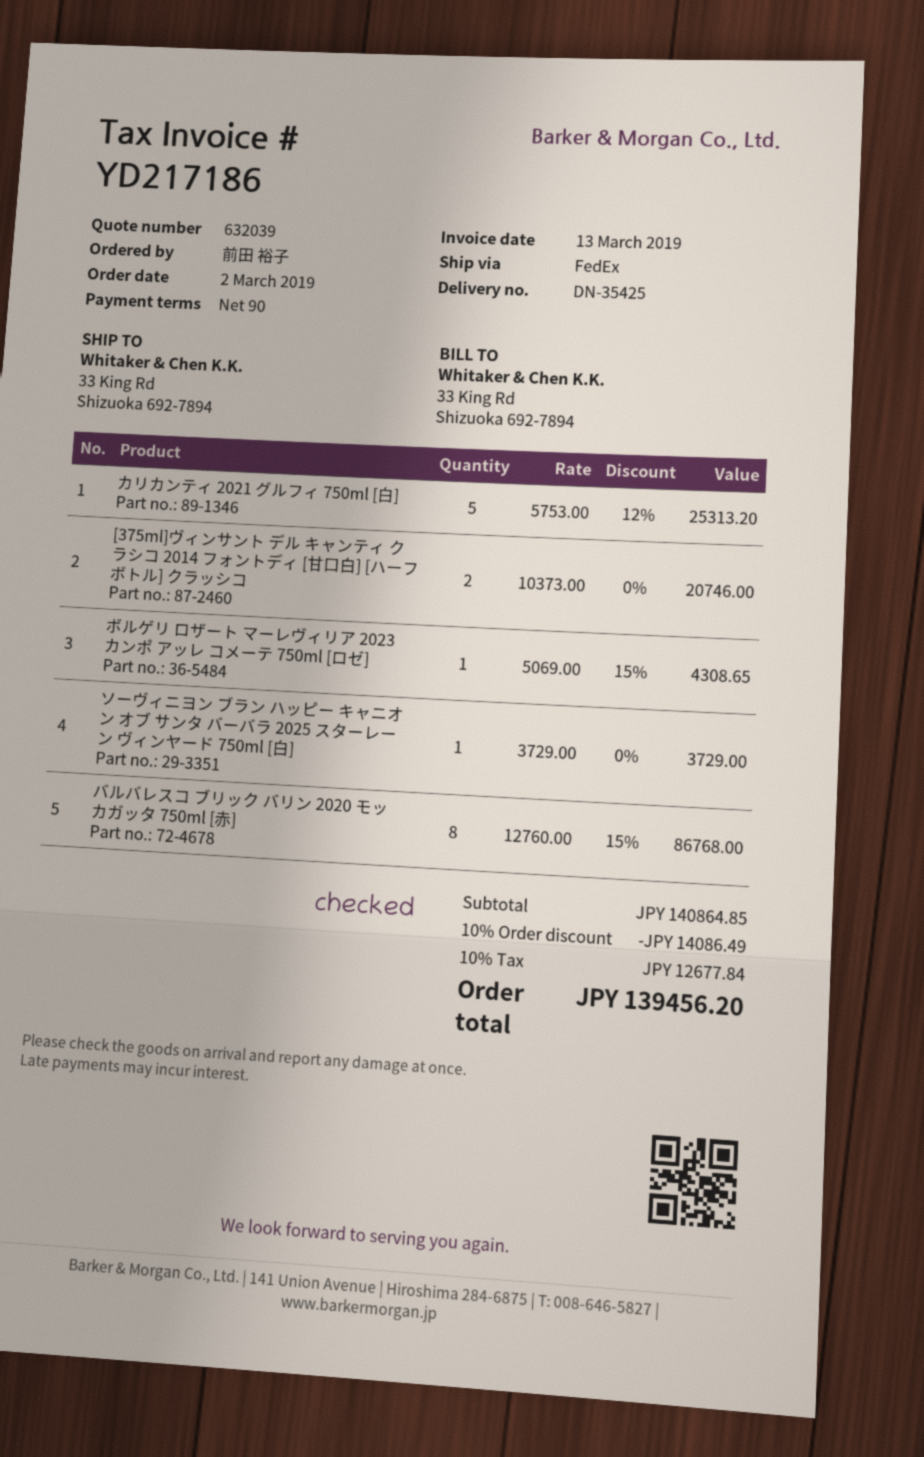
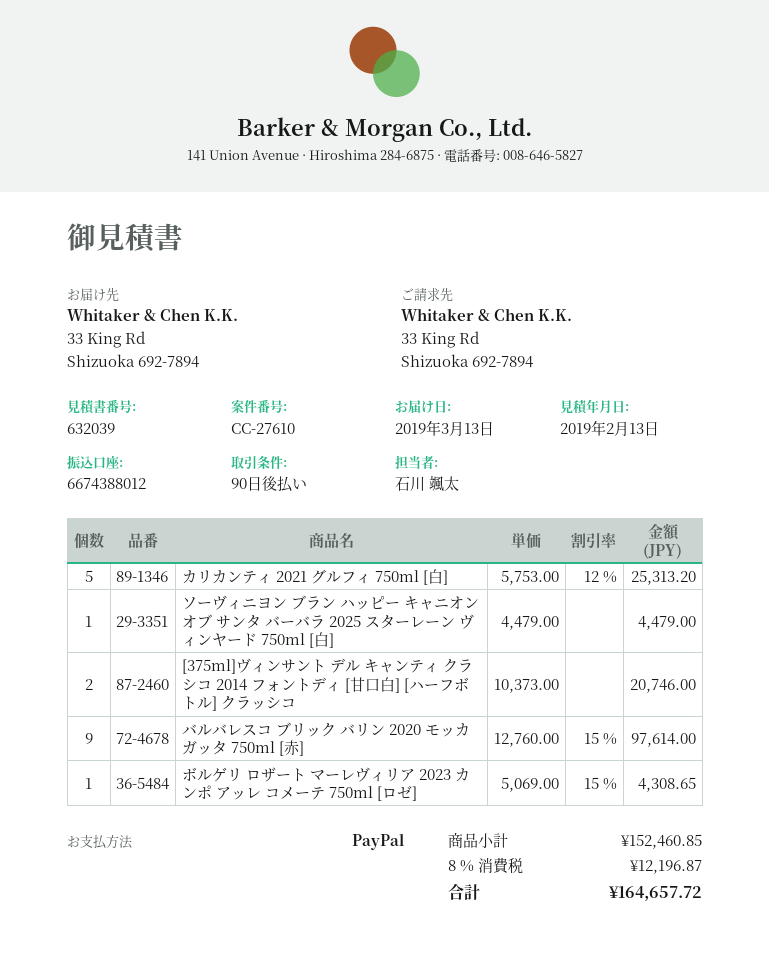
ソーヴィニヨン ブラン ハッピー キャニオン オブ サンタ バーバラ 2025 スターレーン ヴィンヤード 750ml [白]: 1 x 3729.00 = 3729.00 -> 1 x 4479.00 = 4479.00
バルバレスコ ブリック バリン 2020 モッカガッタ 750ml [赤]: 8 x 12760.00 - 15% = 86768.00 -> 9 x 12760.00 - 15% = 97614.00
subtotal: 140864.85 -> 152460.85
discount: 10% = 14086.49 -> none
tax: 10% = 12677.84 -> 8% = 12196.87
total: 139456.20 -> 164657.72

